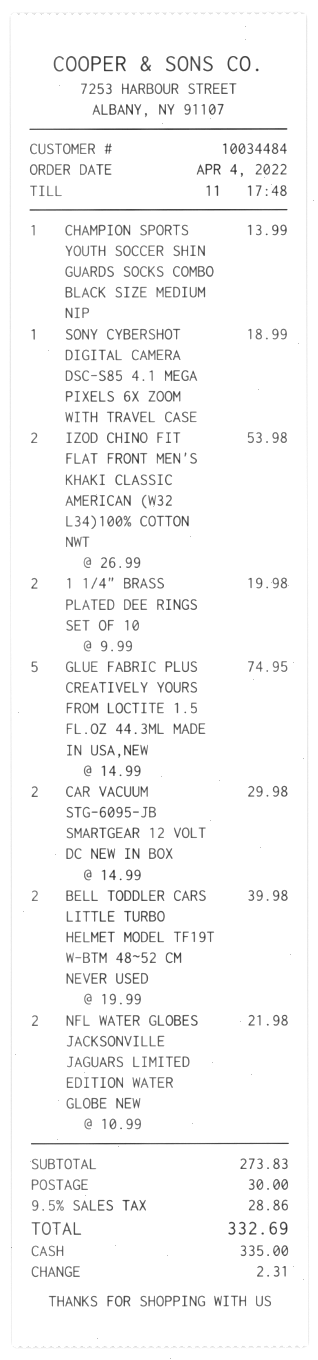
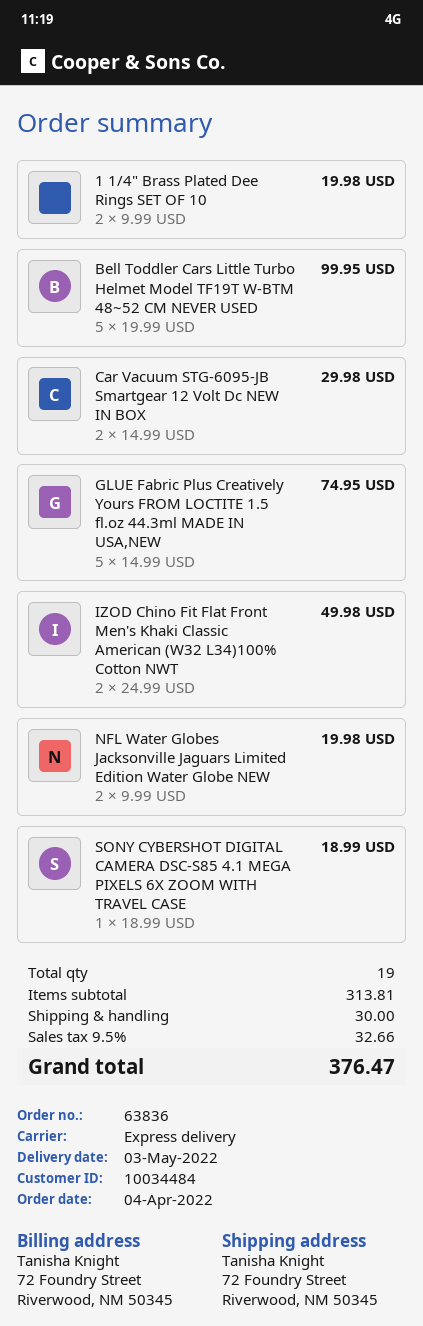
CHAMPION SPORTS YOUTH SOCCER SHIN GUARDS SOCKS COMBO BLACK SIZE MEDIUM NIP: 1 x 13.99 = 13.99 -> none
IZOD CHINO FIT FLAT FRONT MEN'S KHAKI CLASSIC AMERICAN (W32 L34)100% COTTON NWT: 2 x 26.99 = 53.98 -> 2 x 24.99 = 49.98
BELL TODDLER CARS LITTLE TURBO HELMET MODEL TF19T W-BTM 48~52 CM NEVER USED: 2 x 19.99 = 39.98 -> 5 x 19.99 = 99.95
NFL WATER GLOBES JACKSONVILLE JAGUARS LIMITED EDITION WATER GLOBE NEW: 2 x 10.99 = 21.98 -> 2 x 9.99 = 19.98
subtotal: 273.83 -> 313.81
tax: 9.5% = 28.86 -> 9.5% = 32.66
total: 332.69 -> 376.47

